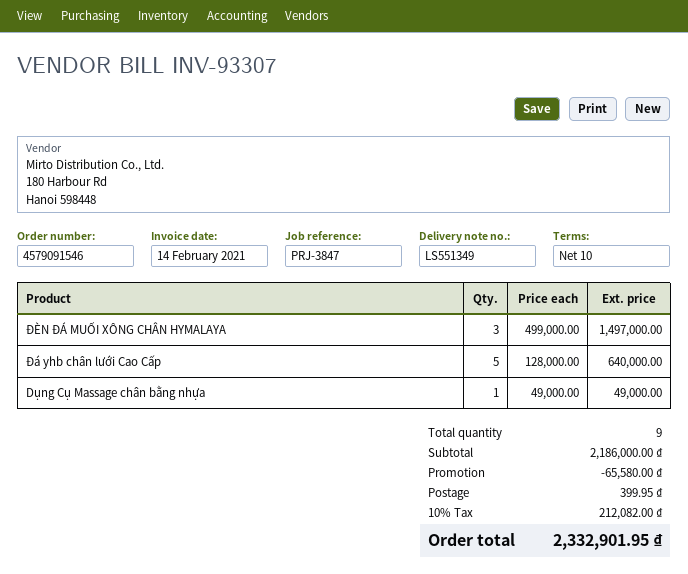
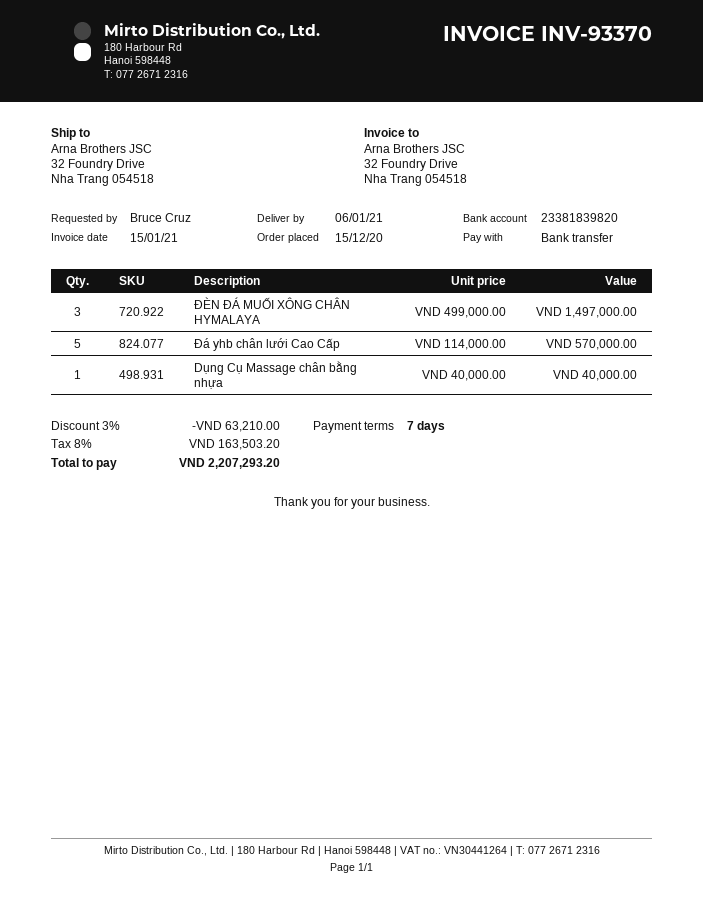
invoice number: INV-93307 -> INV-93370
invoice date: 2021-02-14 -> 2021-01-15
payment terms: 10 days -> 7 days
Đá yhb chân lưới Cao Cấp: 5 x 128000.00 = 640000.00 -> 5 x 114000.00 = 570000.00
Dụng Cụ Massage chân bằng nhựa: 1 x 49000.00 = 49000.00 -> 1 x 40000.00 = 40000.00
discount: 65580.00 -> 63210.00
shipping: 399.95 -> none
tax: 10% = 212082.00 -> 8% = 163503.20
total: 2332901.95 -> 2207293.20

